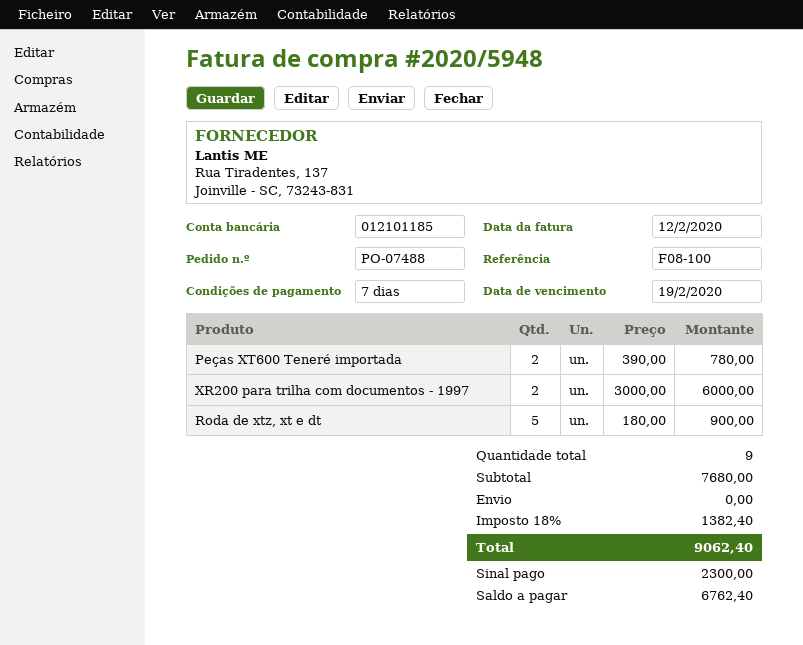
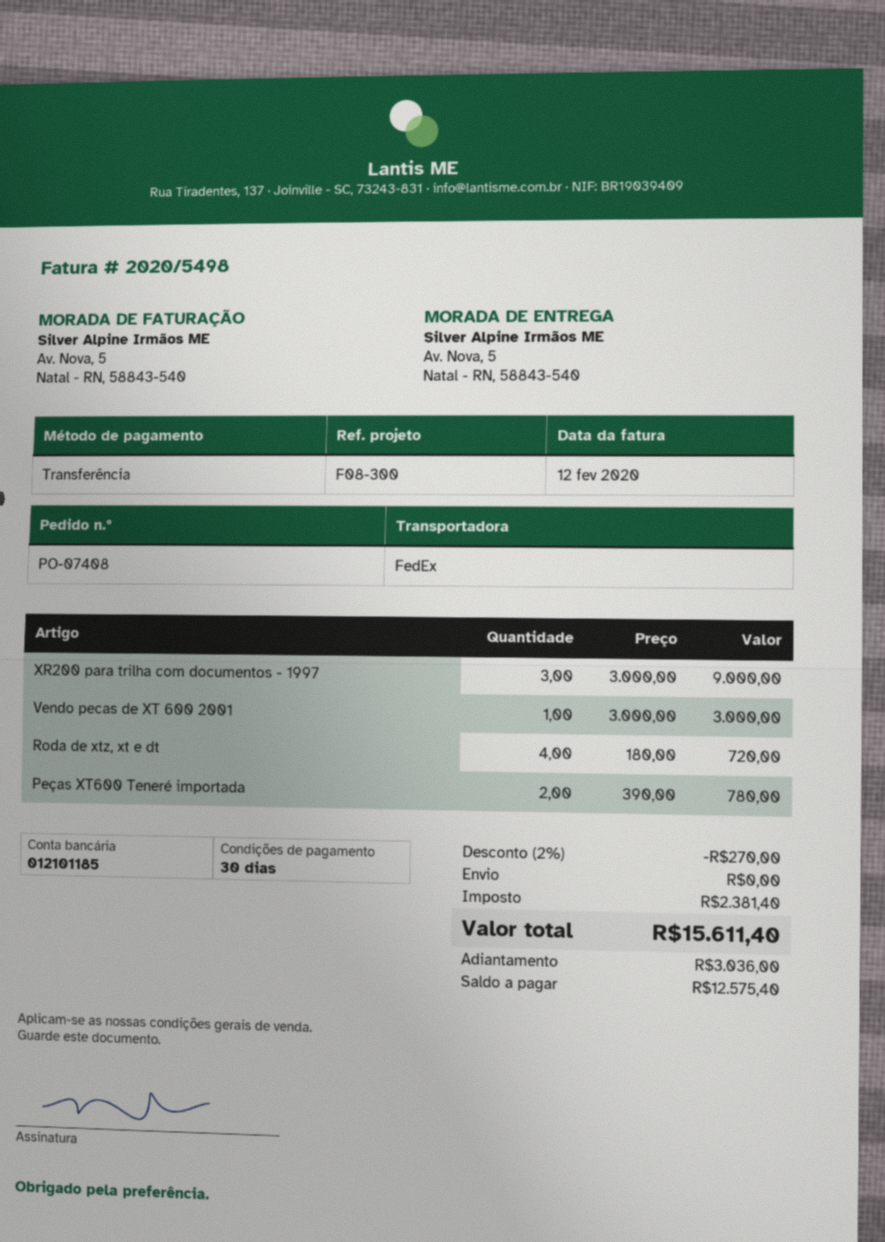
order number: PO-07488 -> PO-07408
invoice number: 2020/5948 -> 2020/5498
payment terms: 7 days -> 30 days
reference: F08-100 -> F08-300
XR200 para trilha com documentos - 1997: 2 x 3000.00 = 6000.00 -> 3 x 3000.00 = 9000.00
Roda de xtz, xt e dt: 5 x 180.00 = 900.00 -> 4 x 180.00 = 720.00
Vendo pecas de XT 600 2001: none -> 1 x 3000.00 = 3000.00
discount: none -> 2% = 270.00
tax: 1382.40 -> 2381.40
total: 9062.40 -> 15611.40
deposit: 2300.00 -> 3036.00
balance: 6762.40 -> 12575.40

